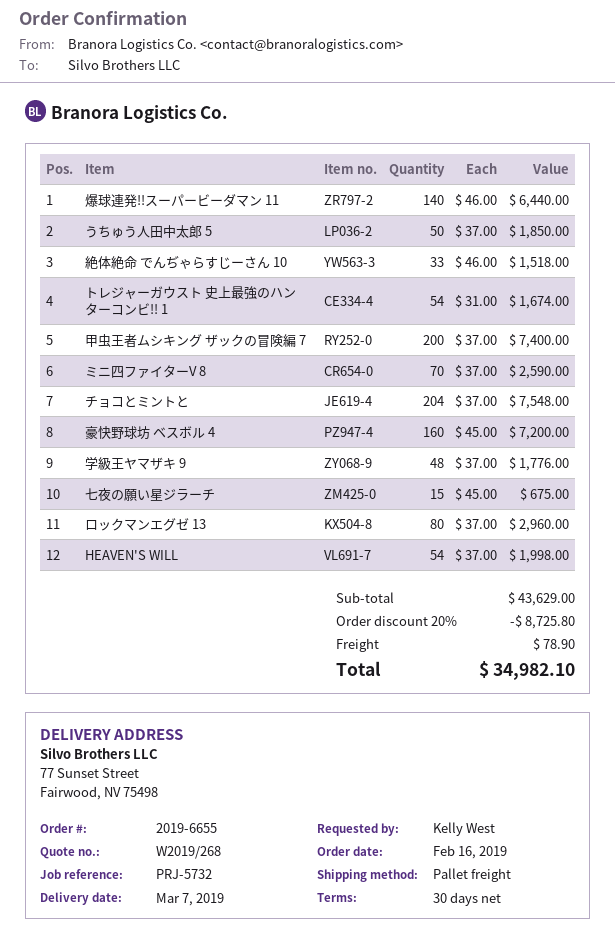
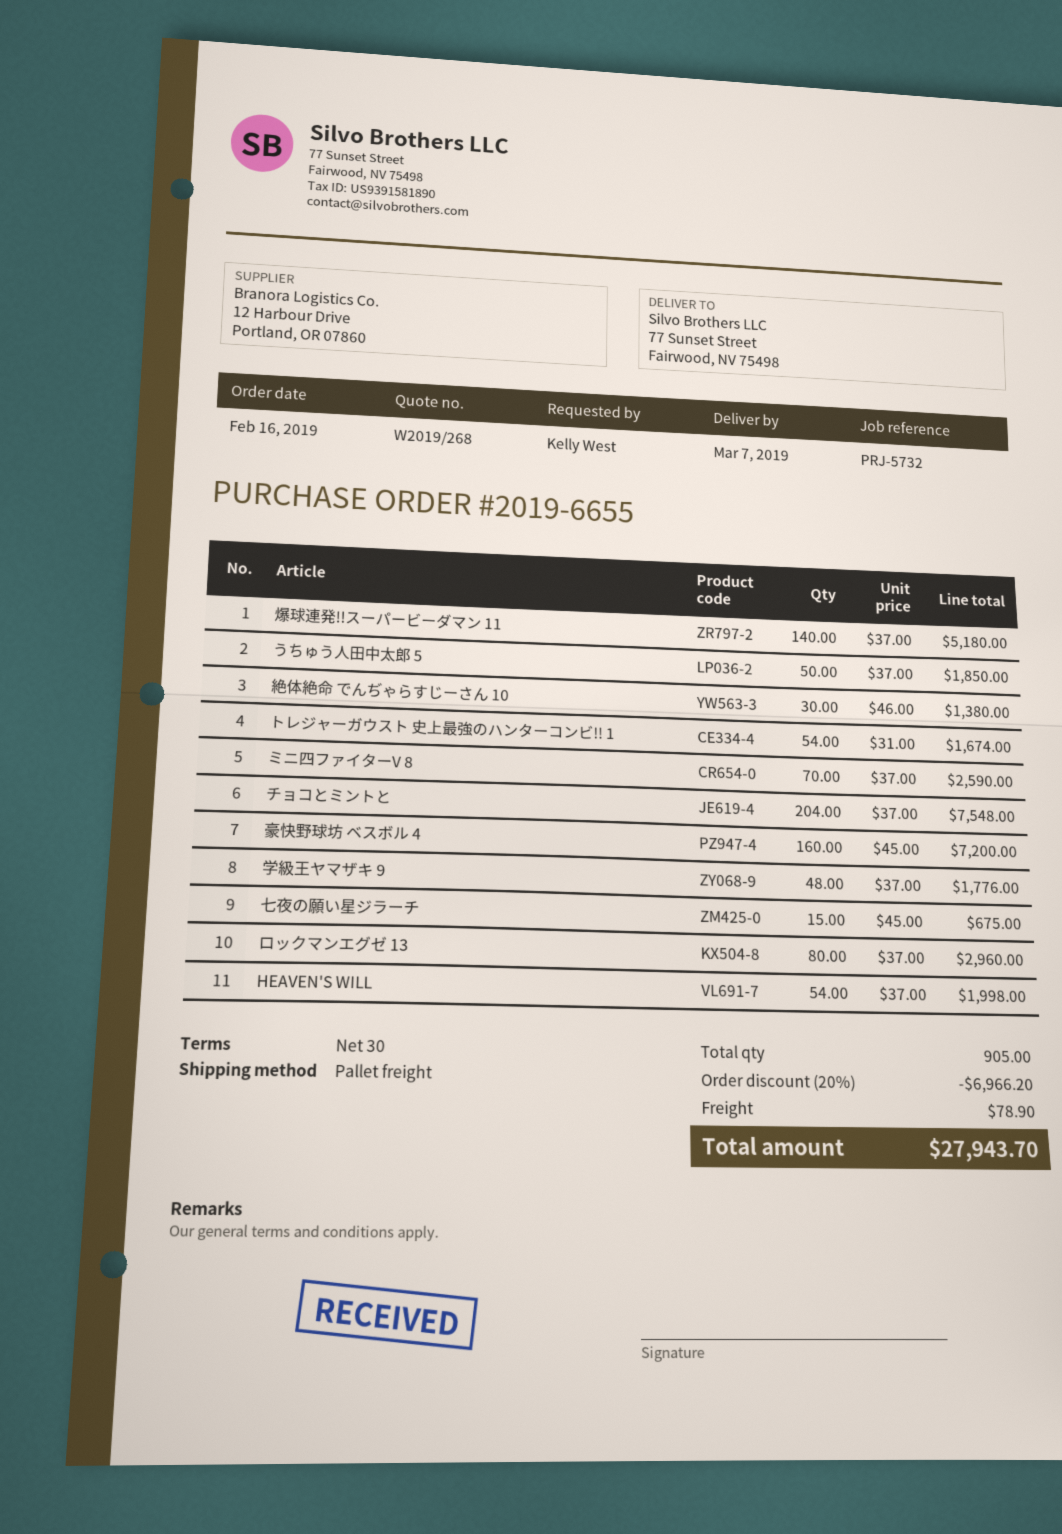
爆球連発!!スーパービーダマン 11: 140 x 46.00 = 6440.00 -> 140 x 37.00 = 5180.00
絶体絶命 でんぢゃらすじーさん 10: 33 x 46.00 = 1518.00 -> 30 x 46.00 = 1380.00
甲虫王者ムシキング ザックの冒険編 7: 200 x 37.00 = 7400.00 -> none
discount: 20% = 8725.80 -> 20% = 6966.20
total: 34982.10 -> 27943.70

